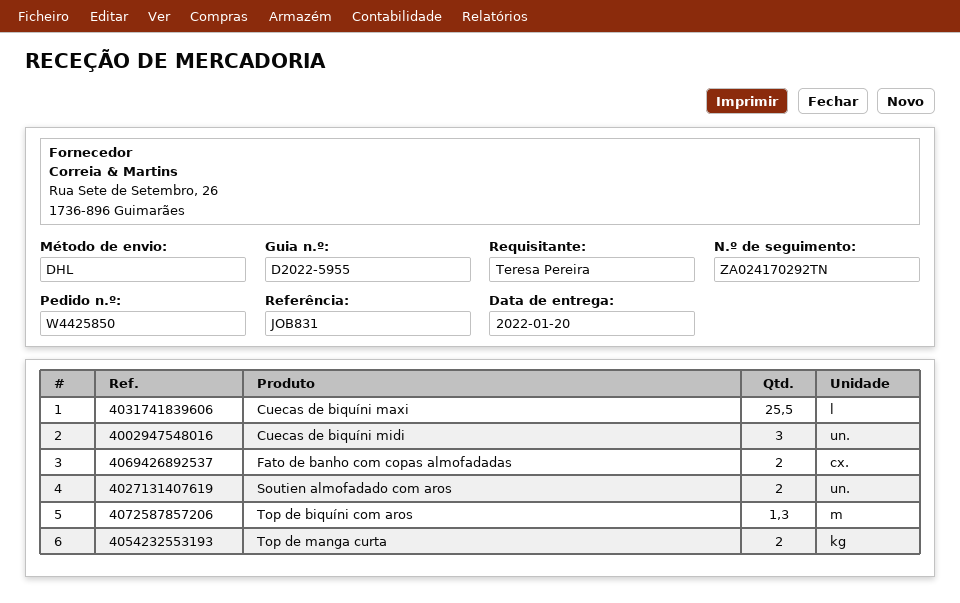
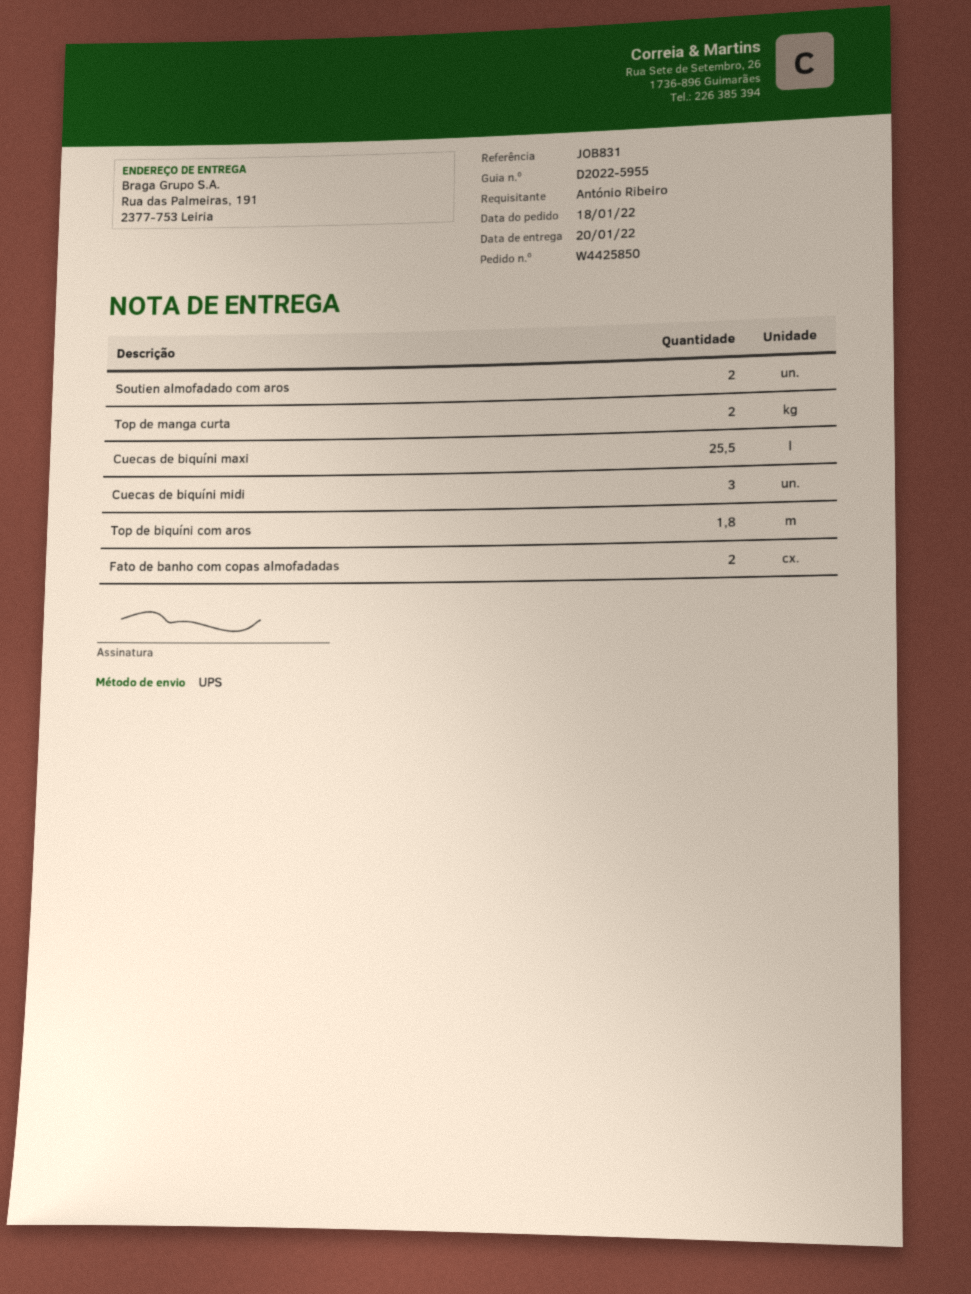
ordered by: Teresa Pereira -> António Ribeiro
shipping method: DHL -> UPS
Top de biquíni com aros: 1.3 -> 1.8

